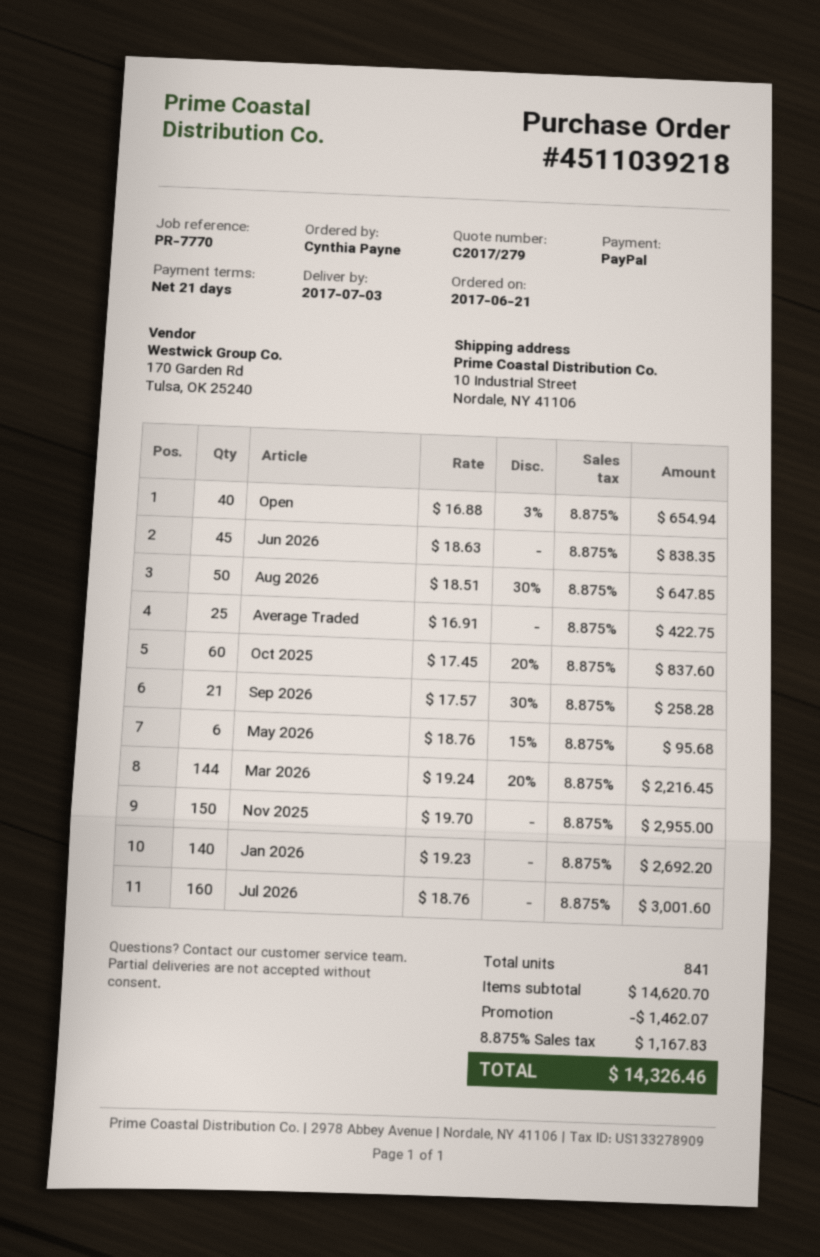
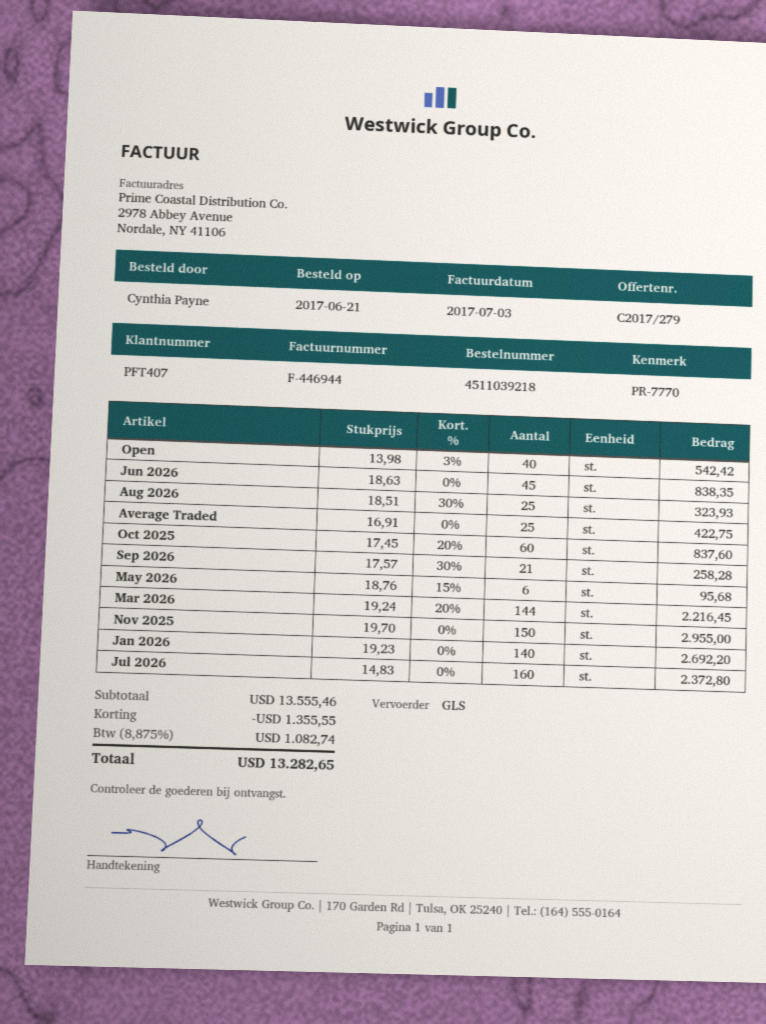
Open: 40 x 16.88 - 3% = 654.94 -> 40 x 13.98 - 3% = 542.42
Aug 2026: 50 x 18.51 - 30% = 647.85 -> 25 x 18.51 - 30% = 323.93
Jul 2026: 160 x 18.76 = 3001.60 -> 160 x 14.83 = 2372.80
subtotal: 14620.70 -> 13555.46
discount: 1462.07 -> 1355.55
tax: 8.875% = 1167.83 -> 8.875% = 1082.74
total: 14326.46 -> 13282.65

